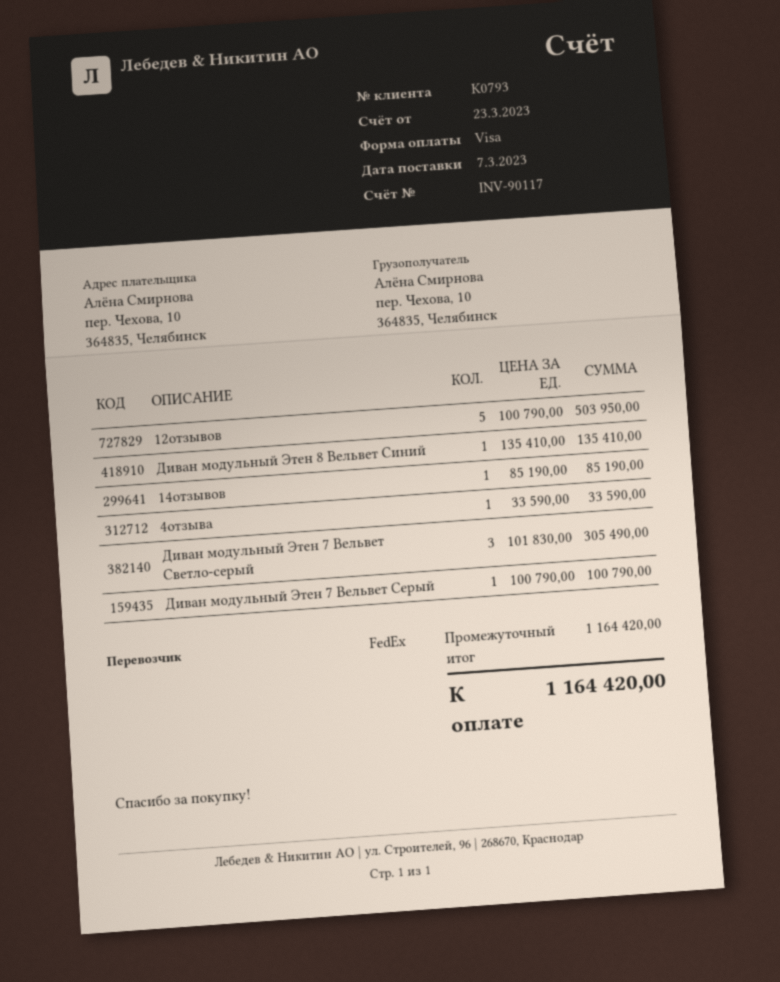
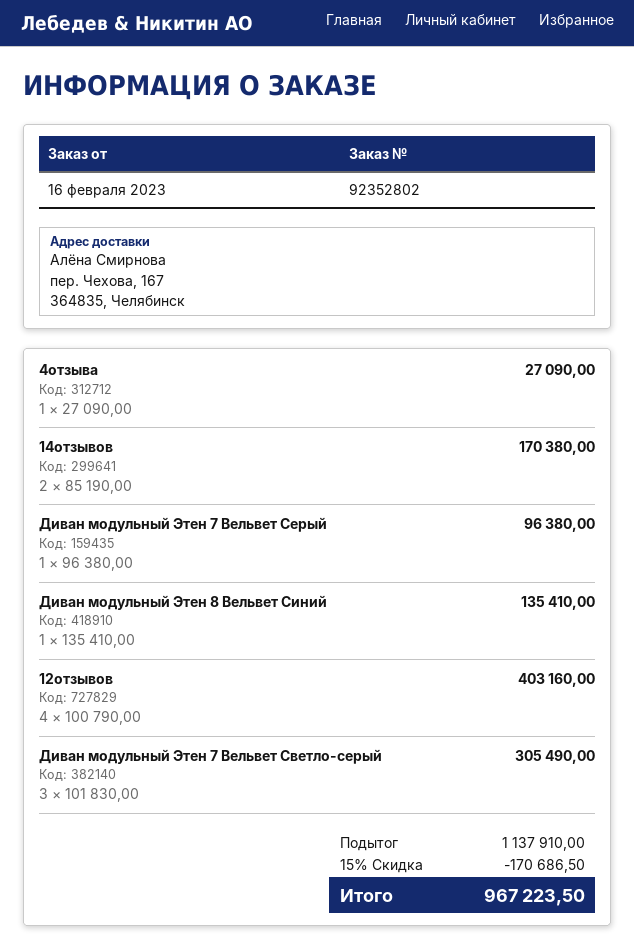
ship to: пер. Чехова, 10, 364835, Челябинск -> пер. Чехова, 167, 364835, Челябинск
12отзывов: 5 x 100790.00 = 503950.00 -> 4 x 100790.00 = 403160.00
14отзывов: 1 x 85190.00 = 85190.00 -> 2 x 85190.00 = 170380.00
4отзыва: 1 x 33590.00 = 33590.00 -> 1 x 27090.00 = 27090.00
Диван модульный Этен 7 Вельвет Серый: 1 x 100790.00 = 100790.00 -> 1 x 96380.00 = 96380.00
subtotal: 1164420.00 -> 1137910.00
discount: none -> 15% = 170686.50
total: 1164420.00 -> 967223.50

